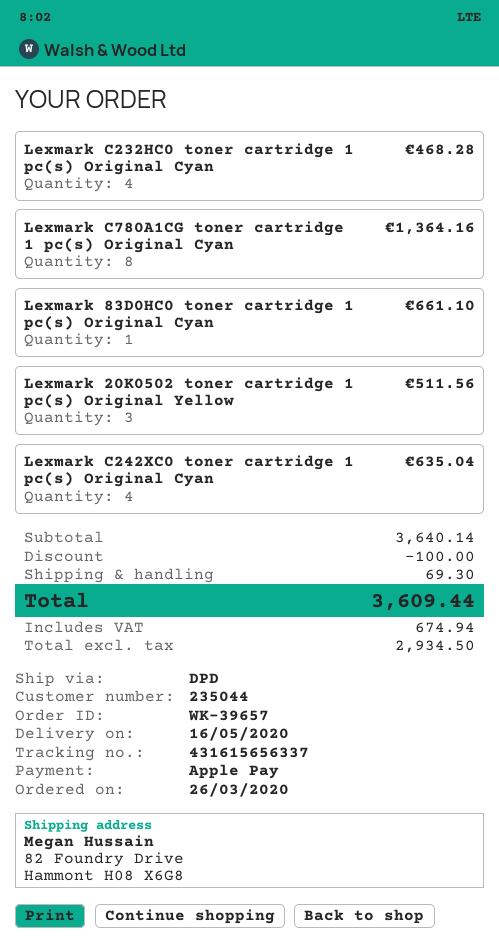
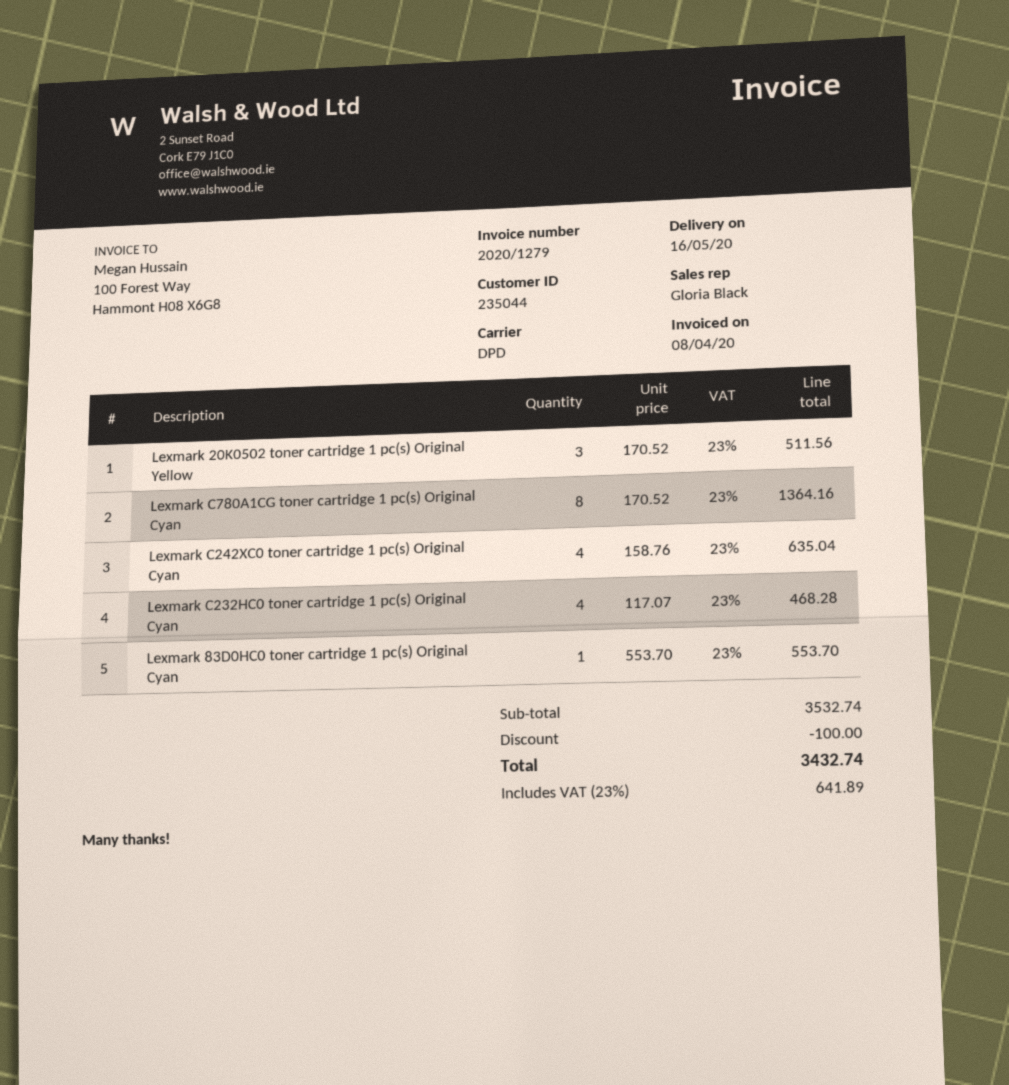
Lexmark 83D0HC0 toner cartridge 1 pc(s) Original Cyan: 1 for 661.10 -> 1 for 553.70
subtotal: 3640.14 -> 3532.74
shipping: 69.30 -> none
tax: 674.94 -> 641.89
total: 3609.44 -> 3432.74

